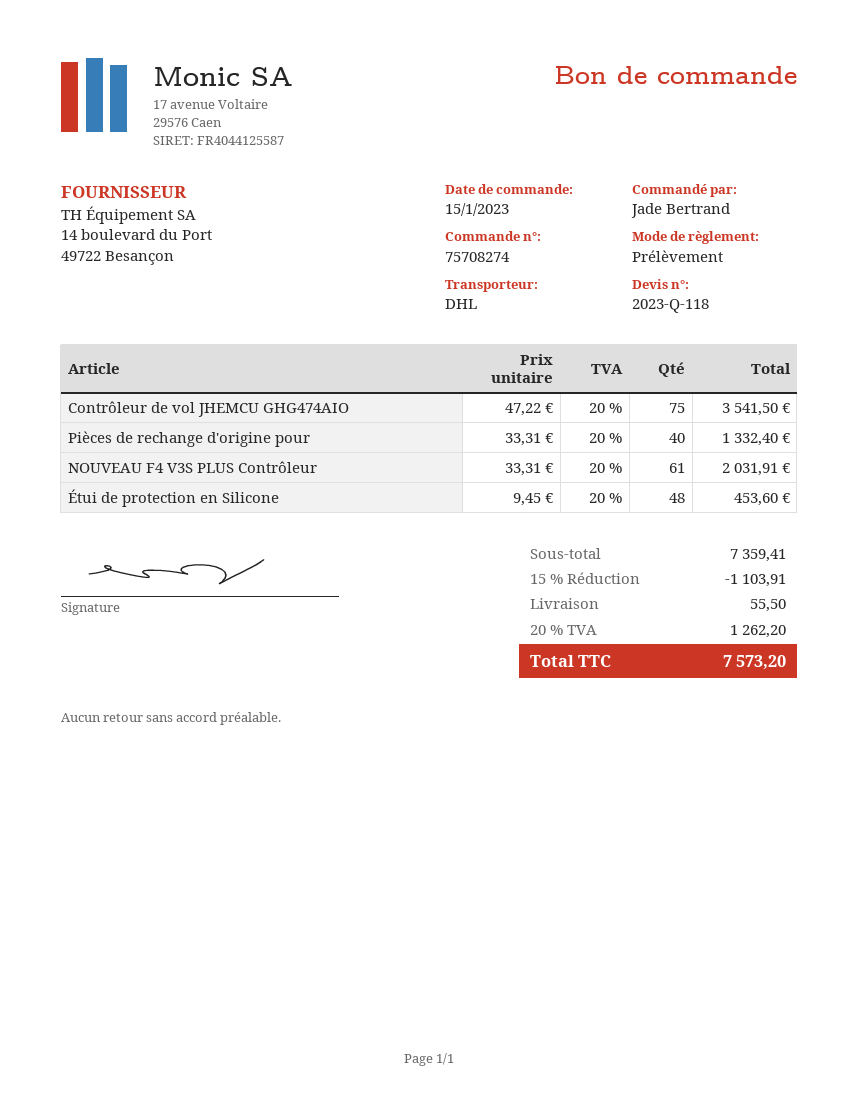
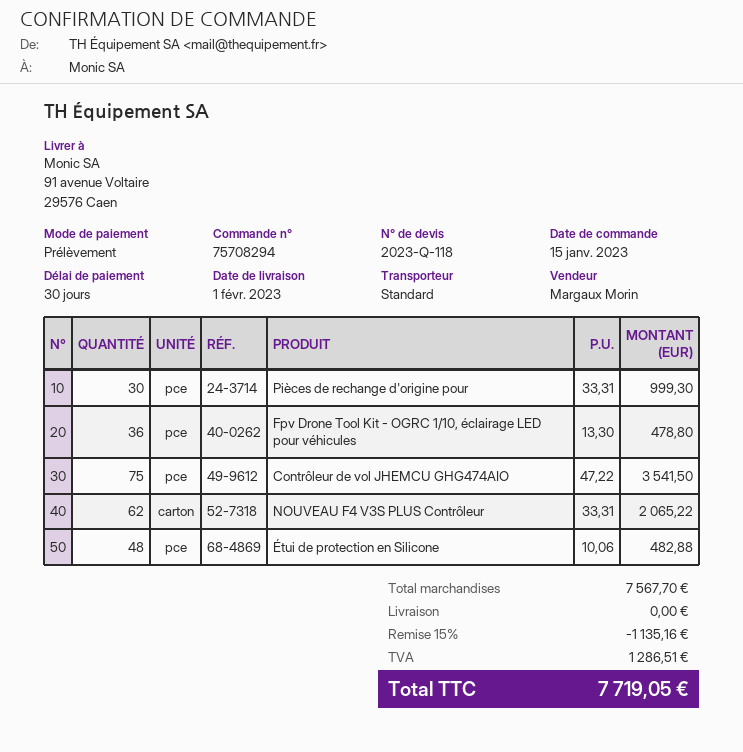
order number: 75708274 -> 75708294
shipping method: DHL -> standard
Pièces de rechange d'origine pour: 40 x 33.31 = 1332.40 -> 30 x 33.31 = 999.30
NOUVEAU F4 V3S PLUS Contrôleur: 61 x 33.31 = 2031.91 -> 62 x 33.31 = 2065.22
Étui de protection en Silicone: 48 x 9.45 = 453.60 -> 48 x 10.06 = 482.88
Fpv Drone Tool Kit - OGRC 1/10, éclairage LED pour véhicules: none -> 36 x 13.30 = 478.80
subtotal: 7359.41 -> 7567.70
discount: 15% = 1103.91 -> 15% = 1135.16
shipping: 55.50 -> 0.00
tax: 1262.20 -> 1286.51
total: 7573.20 -> 7719.05

